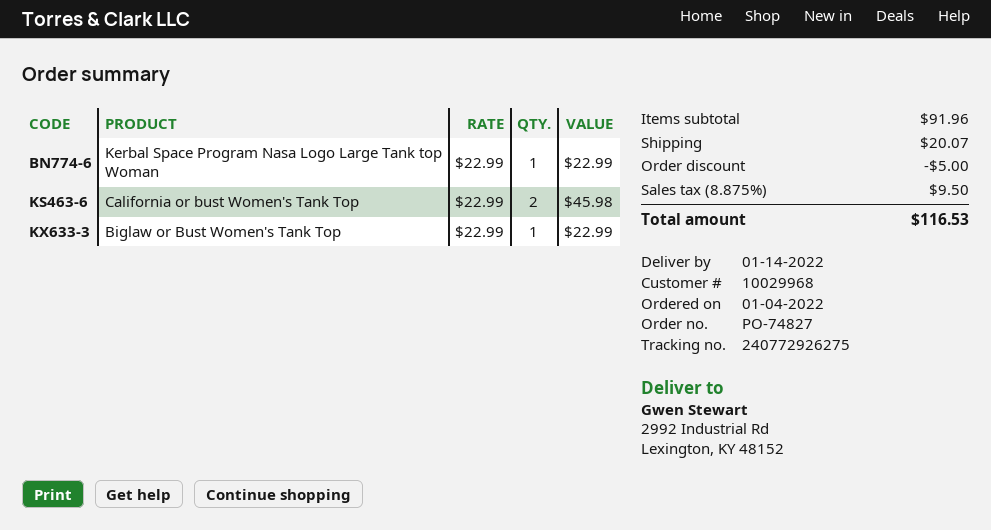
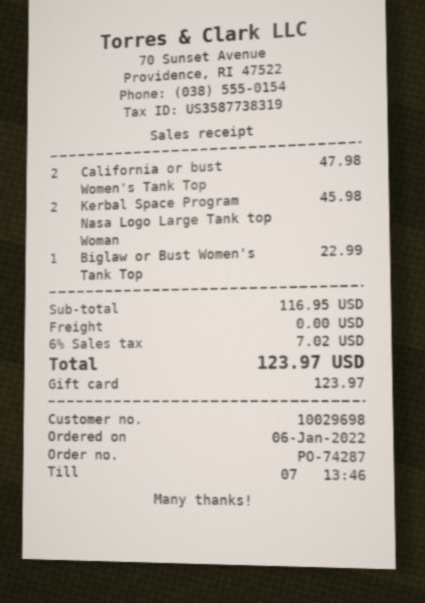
order number: PO-74827 -> PO-74287
order date: 2022-01-04 -> 2022-01-06
customer number: 10029968 -> 10029698
Kerbal Space Program Nasa Logo Large Tank top Woman: 1 for 22.99 -> 2 for 45.98
California or bust Women's Tank Top: 2 for 45.98 -> 2 for 47.98
subtotal: 91.96 -> 116.95
discount: 5.00 -> none
shipping: 20.07 -> 0.00
tax: 8.875% = 9.50 -> 6% = 7.02
total: 116.53 -> 123.97

